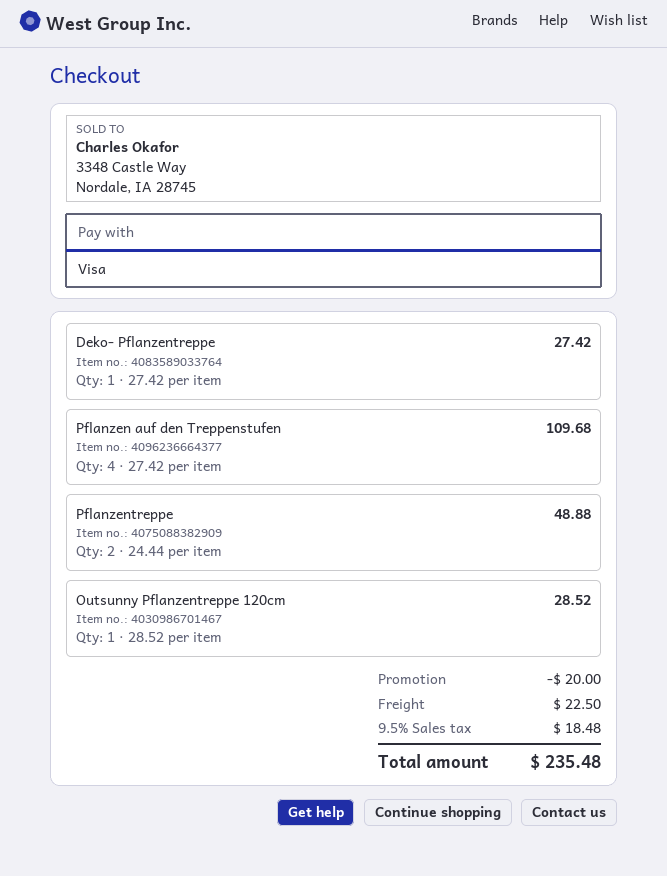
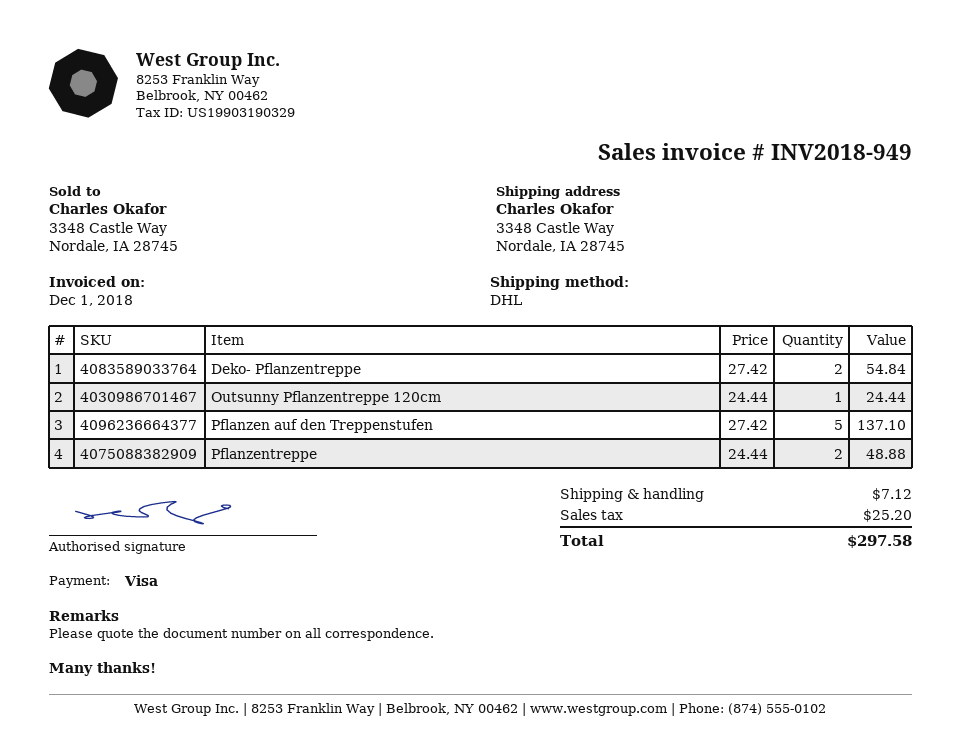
Deko- Pflanzentreppe: 1 x 27.42 = 27.42 -> 2 x 27.42 = 54.84
Pflanzen auf den Treppenstufen: 4 x 27.42 = 109.68 -> 5 x 27.42 = 137.10
Outsunny Pflanzentreppe 120cm: 1 x 28.52 = 28.52 -> 1 x 24.44 = 24.44
discount: 20.00 -> none
shipping: 22.50 -> 7.12
tax: 18.48 -> 25.20
total: 235.48 -> 297.58

